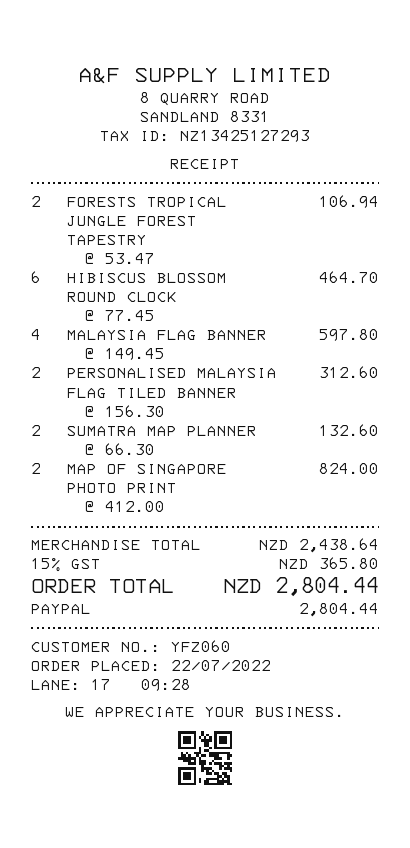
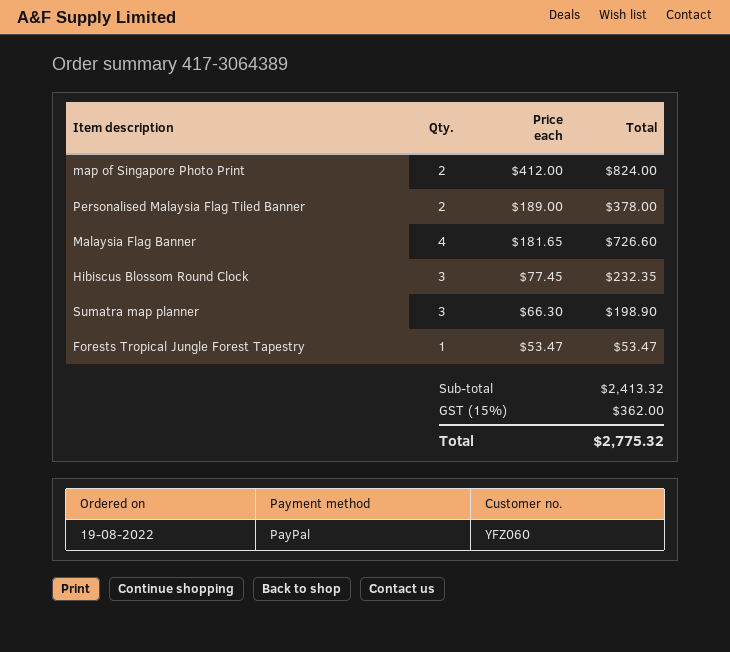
order date: 2022-07-22 -> 2022-08-19
FORESTS TROPICAL JUNGLE FOREST TAPESTRY: 2 x 53.47 = 106.94 -> 1 x 53.47 = 53.47
HIBISCUS BLOSSOM ROUND CLOCK: 6 x 77.45 = 464.70 -> 3 x 77.45 = 232.35
MALAYSIA FLAG BANNER: 4 x 149.45 = 597.80 -> 4 x 181.65 = 726.60
PERSONALISED MALAYSIA FLAG TILED BANNER: 2 x 156.30 = 312.60 -> 2 x 189.00 = 378.00
SUMATRA MAP PLANNER: 2 x 66.30 = 132.60 -> 3 x 66.30 = 198.90
subtotal: 2438.64 -> 2413.32
tax: 15% = 365.80 -> 15% = 362.00
total: 2804.44 -> 2775.32

